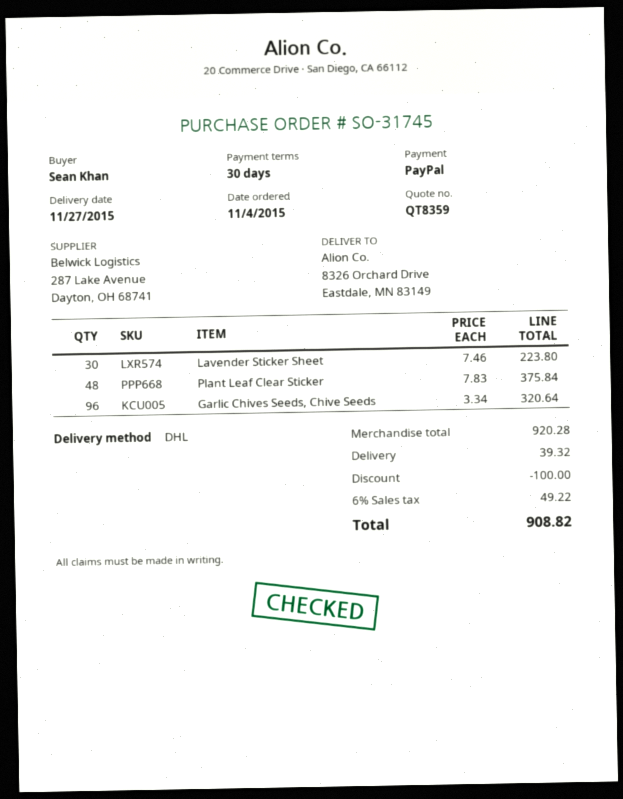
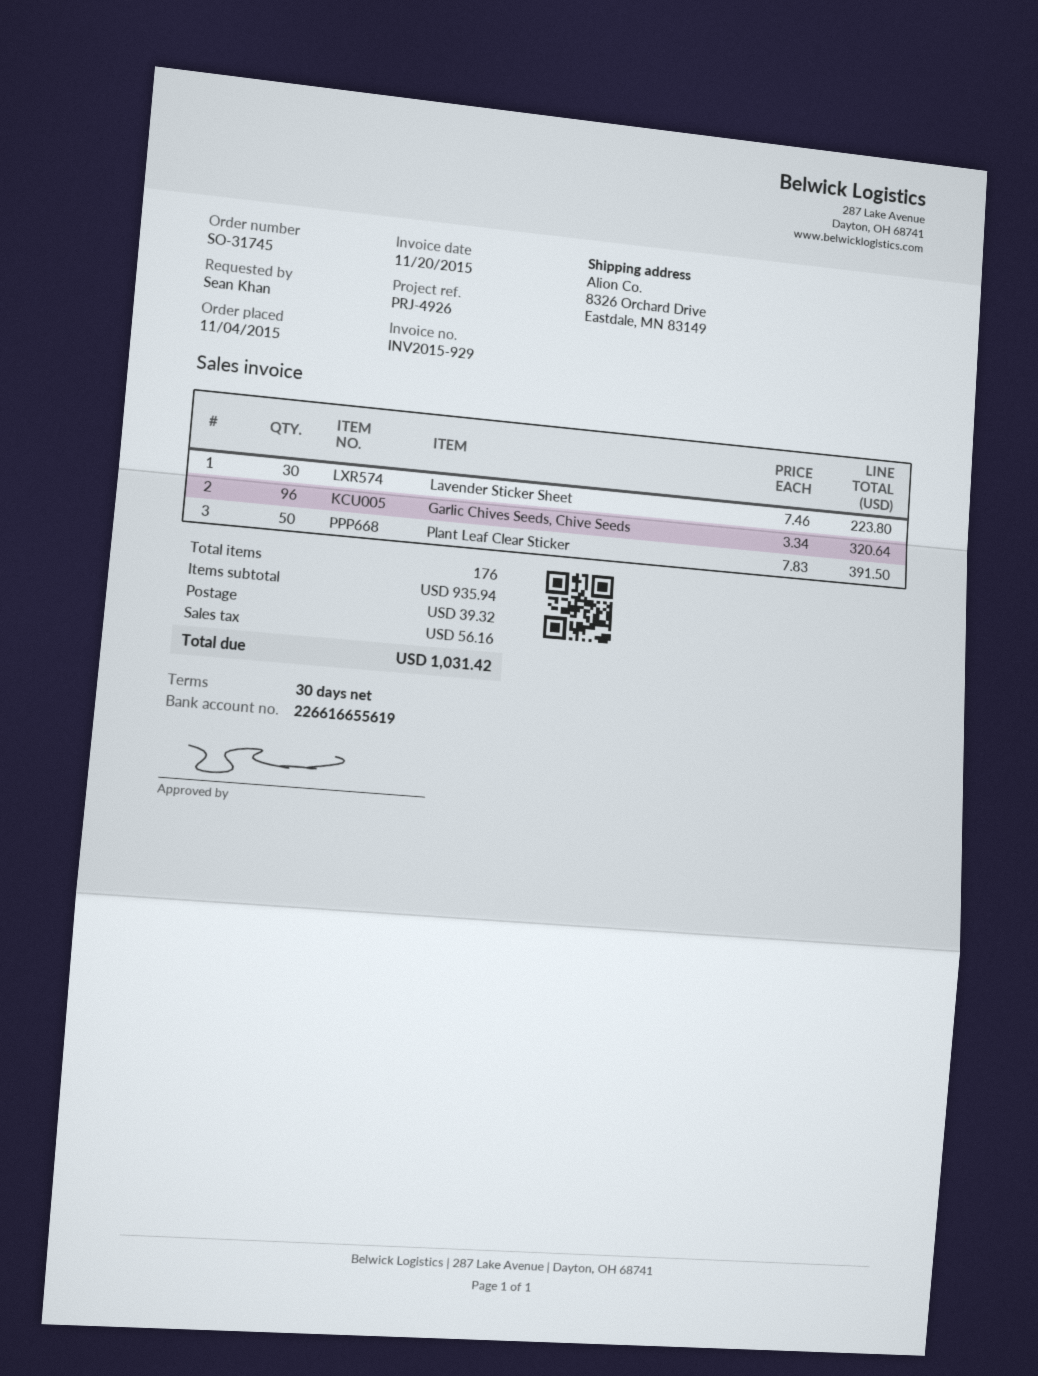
Plant Leaf Clear Sticker: 48 x 7.83 = 375.84 -> 50 x 7.83 = 391.50
subtotal: 920.28 -> 935.94
discount: 100.00 -> none
tax: 49.22 -> 56.16
total: 908.82 -> 1031.42

